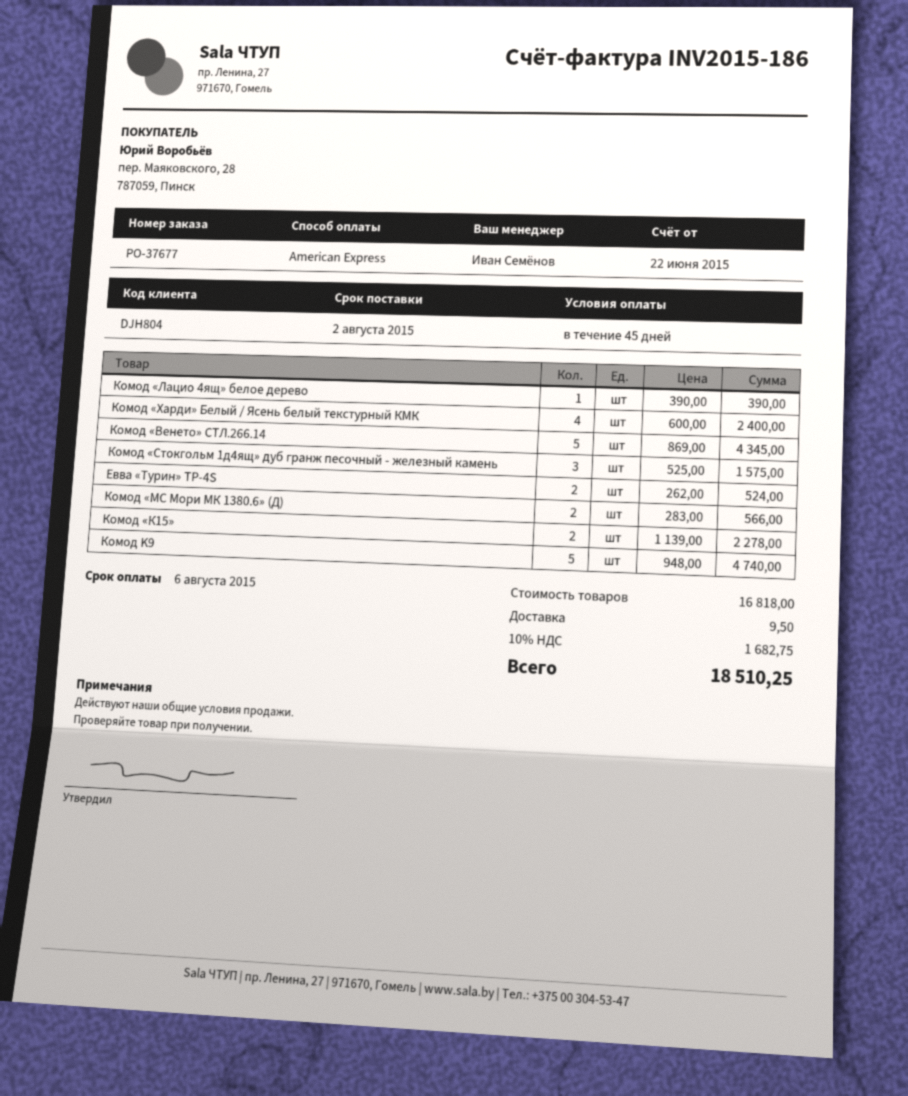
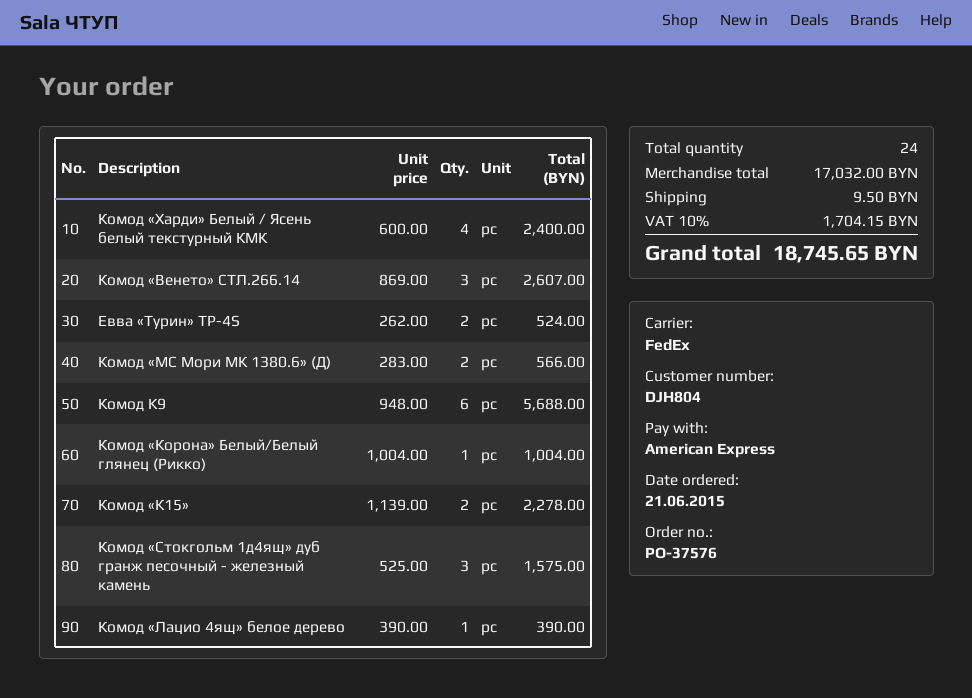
order number: PO-37677 -> PO-37576
Комод «Венето» СТЛ.266.14: 5 x 869.00 = 4345.00 -> 3 x 869.00 = 2607.00
Комод K9: 5 x 948.00 = 4740.00 -> 6 x 948.00 = 5688.00
Комод «Корона» Белый/Белый глянец (Рикко): none -> 1 x 1004.00 = 1004.00
subtotal: 16818.00 -> 17032.00
tax: 10% = 1682.75 -> 10% = 1704.15
total: 18510.25 -> 18745.65

